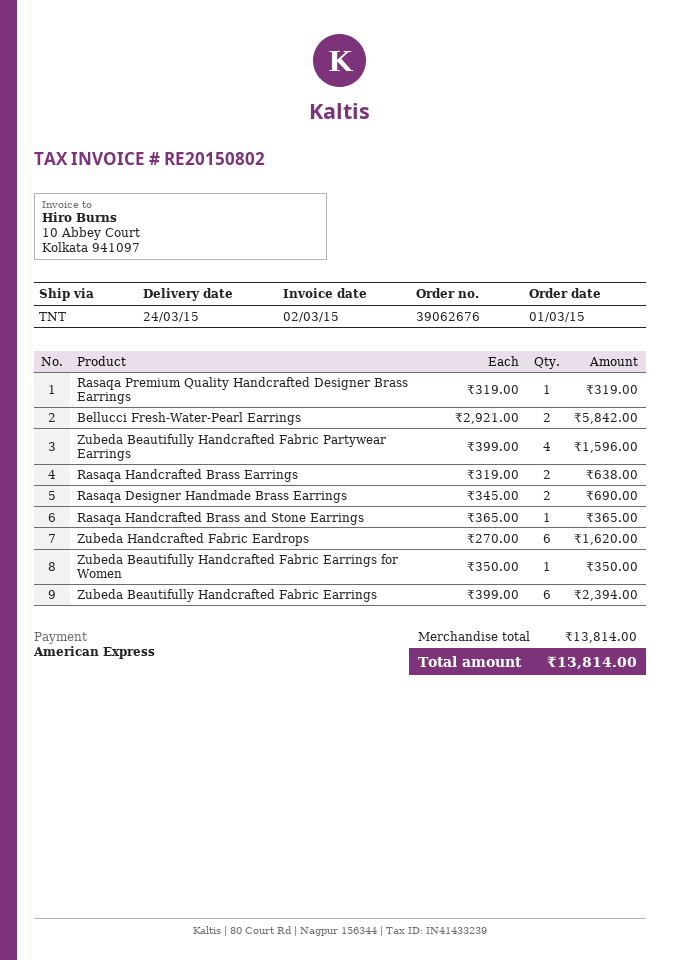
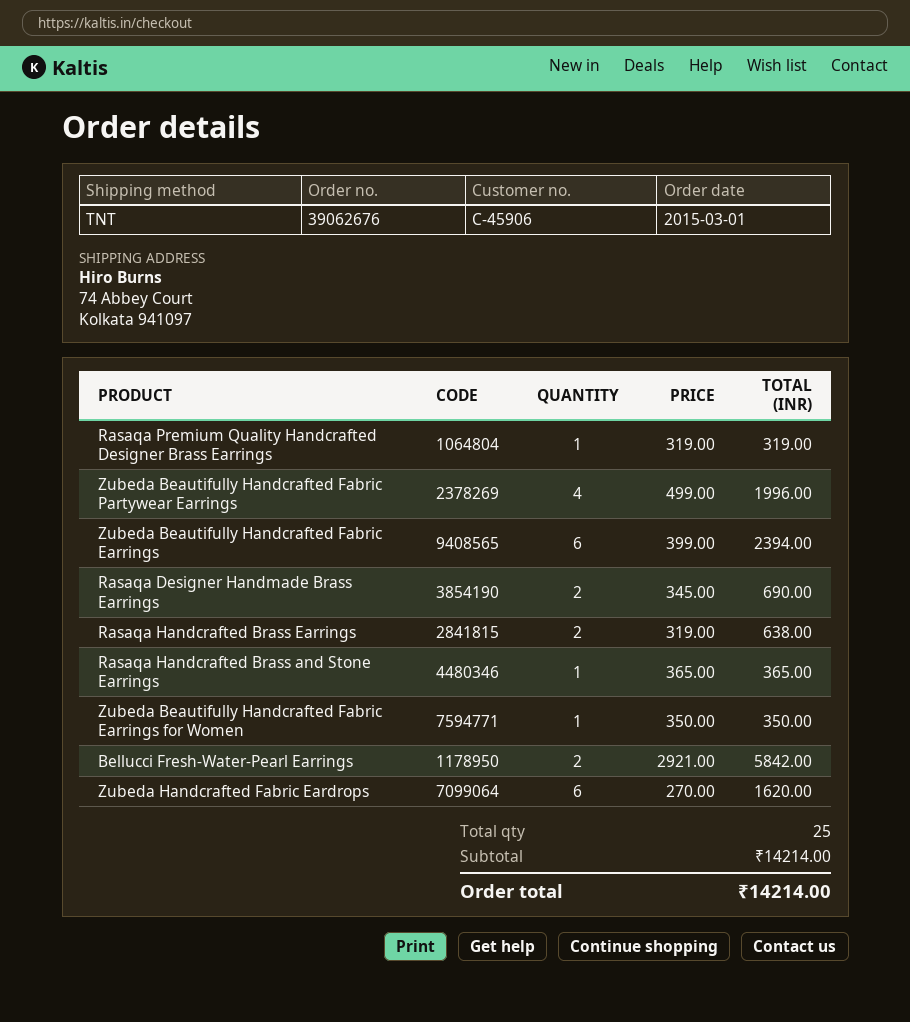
Zubeda Beautifully Handcrafted Fabric Partywear Earrings: 4 x 399.00 = 1596.00 -> 4 x 499.00 = 1996.00
subtotal: 13814.00 -> 14214.00
total: 13814.00 -> 14214.00

